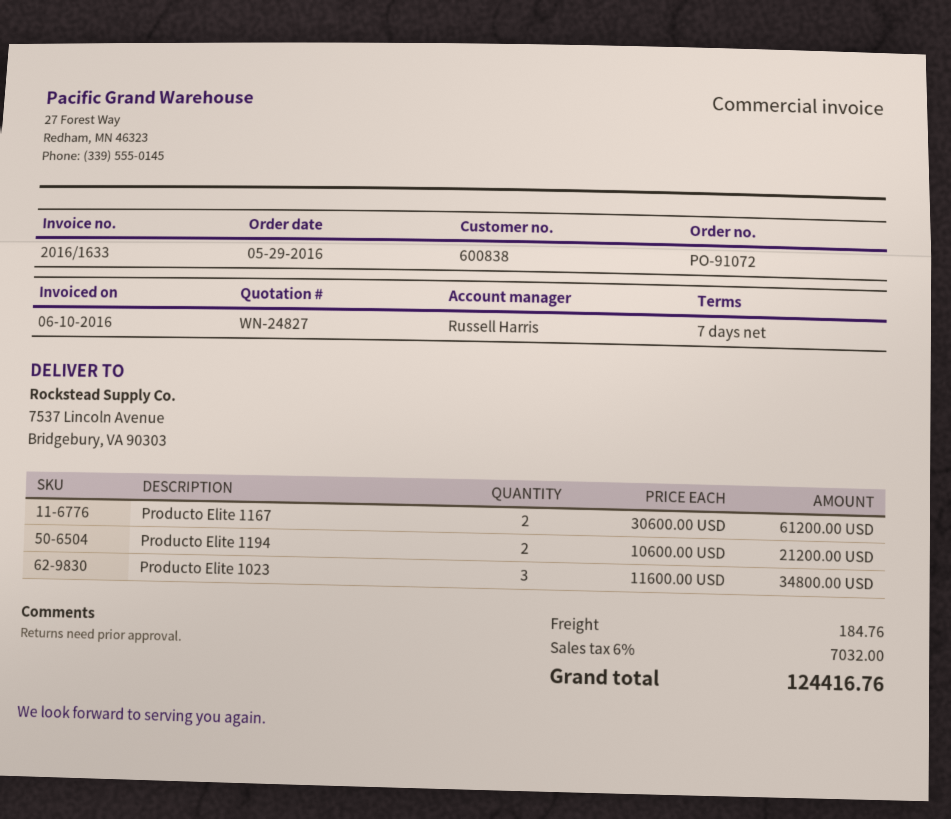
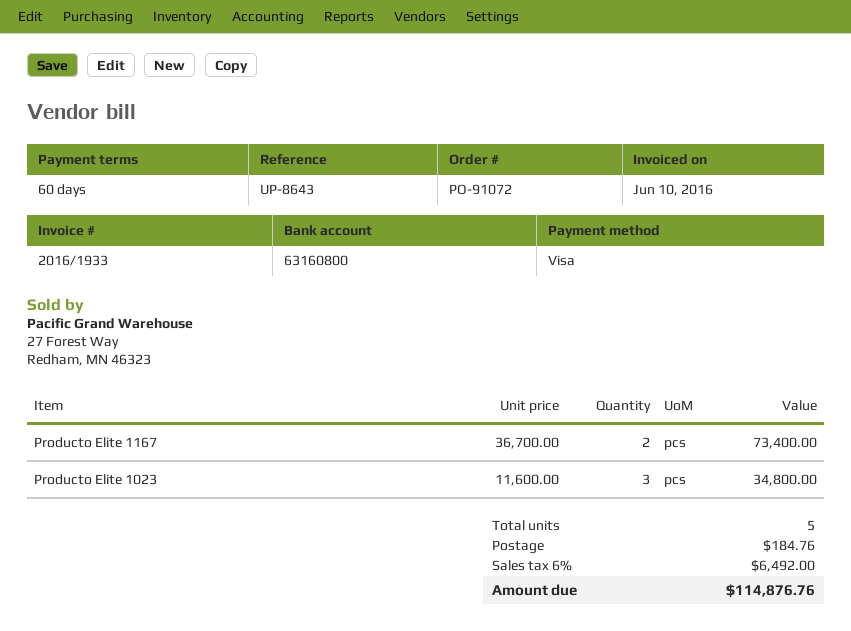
invoice number: 2016/1633 -> 2016/1933
payment terms: 7 days -> 60 days
Producto Elite 1167: 2 x 30600.00 = 61200.00 -> 2 x 36700.00 = 73400.00
Producto Elite 1194: 2 x 10600.00 = 21200.00 -> none
tax: 6% = 7032.00 -> 6% = 6492.00
total: 124416.76 -> 114876.76

